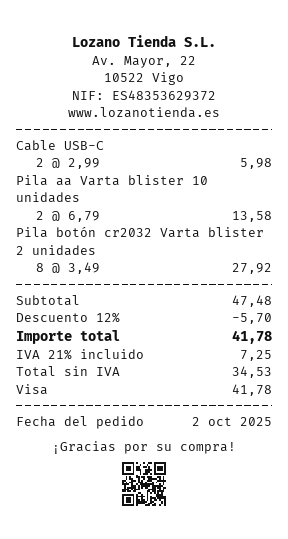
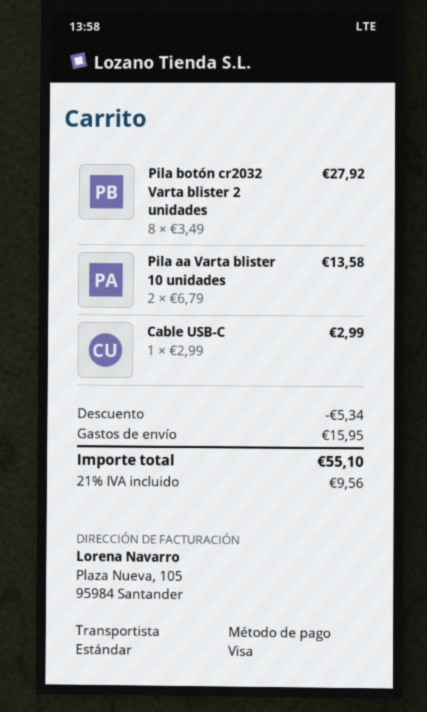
Cable USB-C: 2 x 2.99 = 5.98 -> 1 x 2.99 = 2.99
discount: 5.70 -> 5.34
shipping: none -> 15.95
tax: 21% = 7.25 -> 21% = 9.56
total: 41.78 -> 55.10

